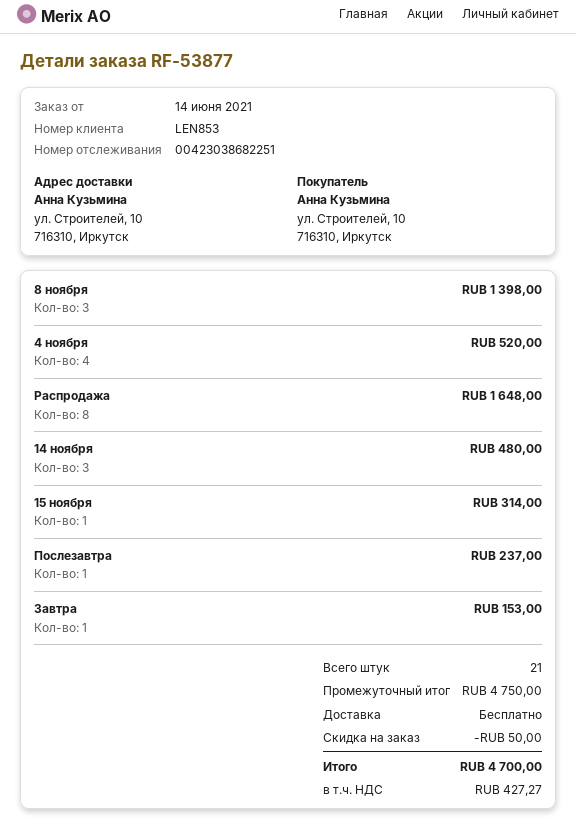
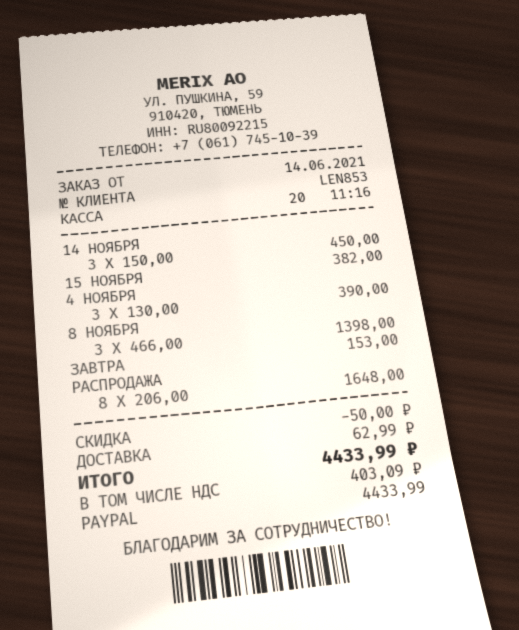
4 ноября: 4 for 520.00 -> 3 for 390.00
14 ноября: 3 for 480.00 -> 3 for 450.00
15 ноября: 1 for 314.00 -> 1 for 382.00
Послезавтра: 1 for 237.00 -> none
shipping: 0.00 -> 62.99
tax: 427.27 -> 403.09
total: 4700.00 -> 4433.99

